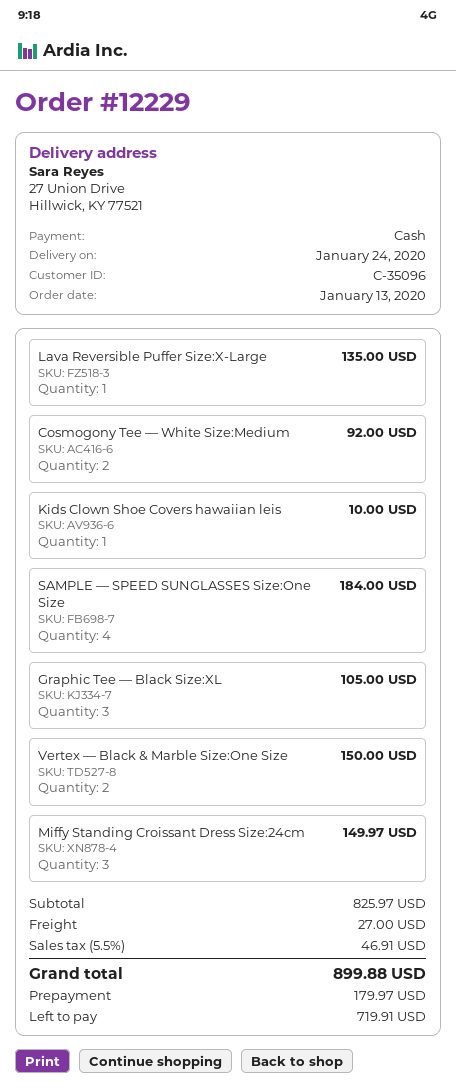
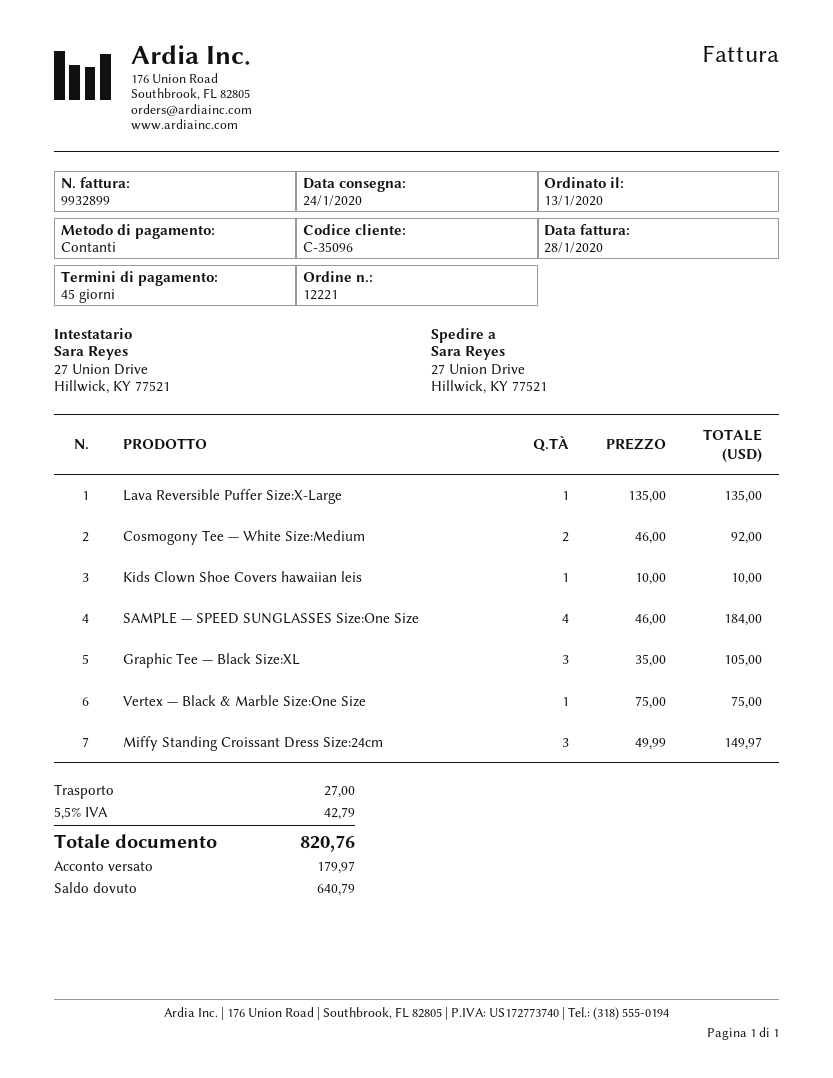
order number: 12229 -> 12221
Vertex — Black & Marble Size:One Size: 2 for 150.00 -> 1 for 75.00
tax: 5.5% = 46.91 -> 5.5% = 42.79
total: 899.88 -> 820.76
balance: 719.91 -> 640.79

